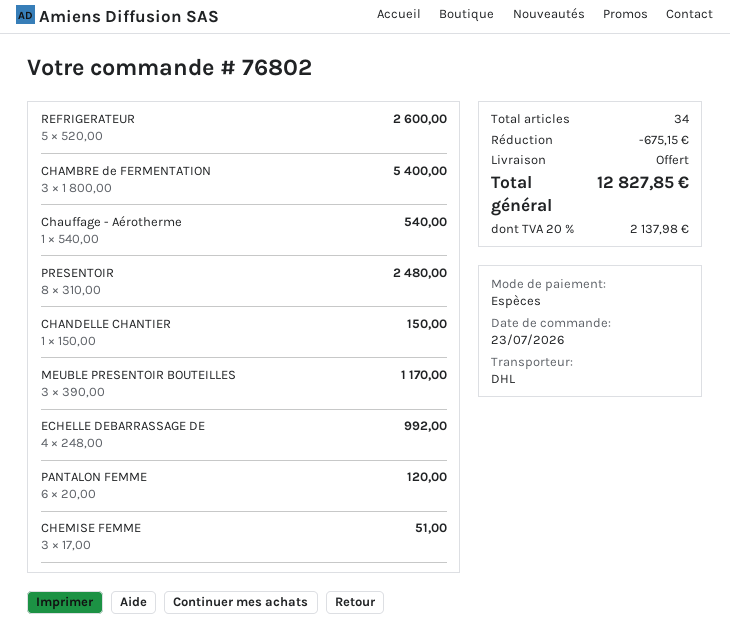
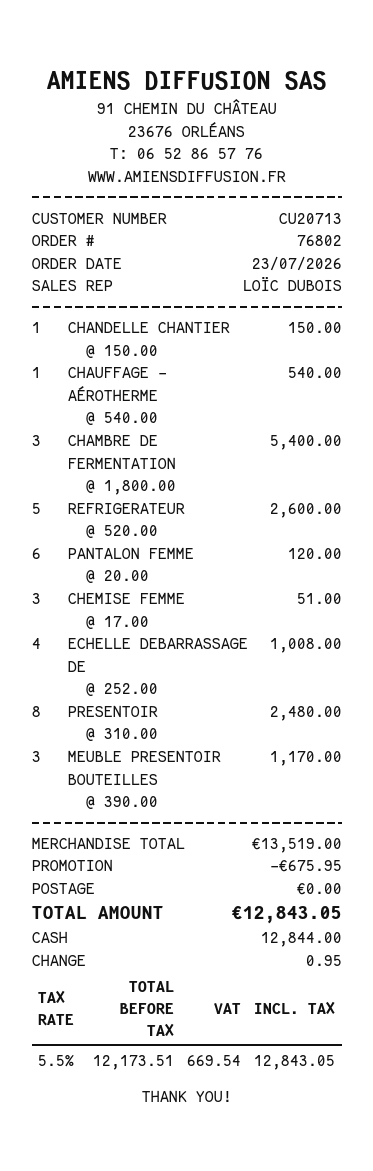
ECHELLE DEBARRASSAGE DE: 4 x 248.00 = 992.00 -> 4 x 252.00 = 1008.00
discount: 675.15 -> 675.95
tax: 20% = 2137.98 -> 5.5% = 669.54
total: 12827.85 -> 12843.05

